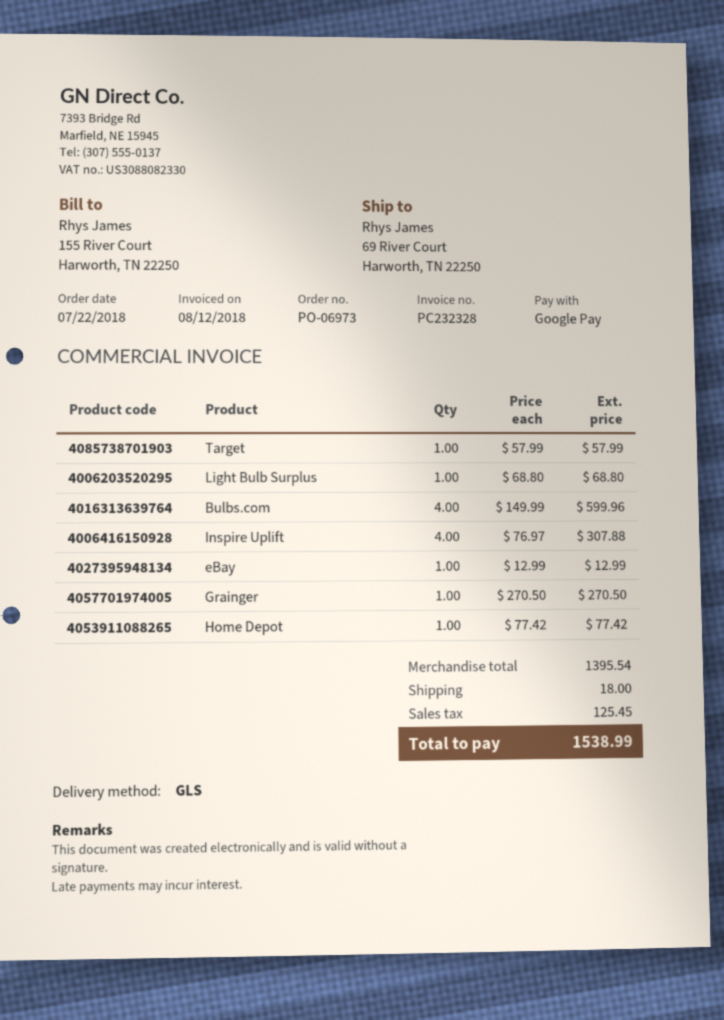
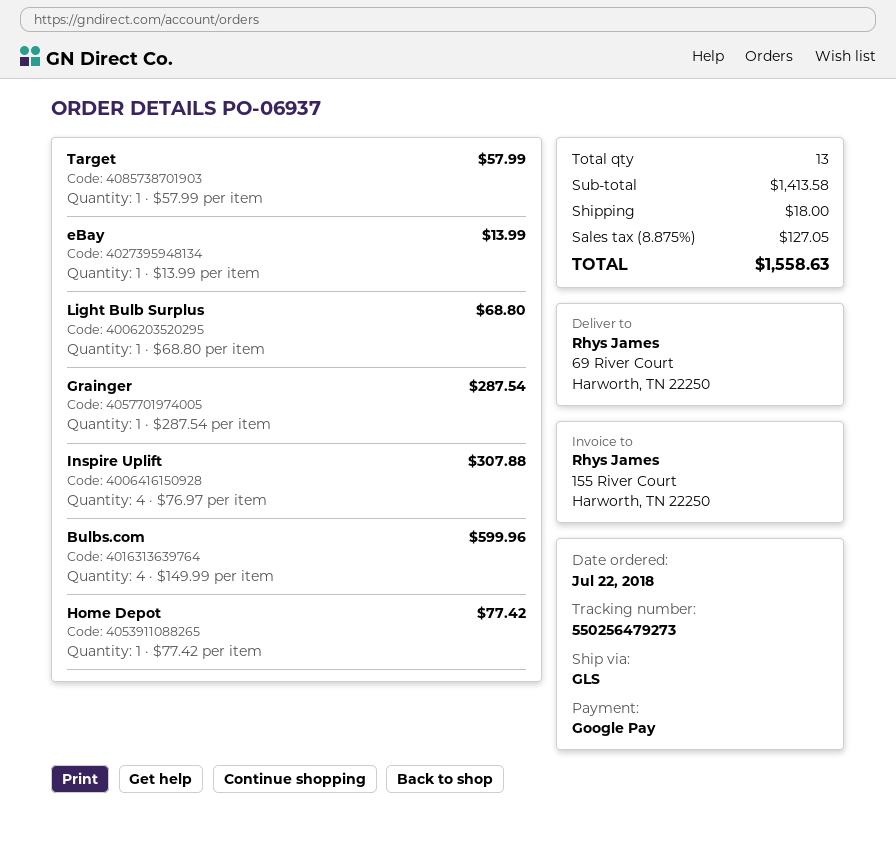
order number: PO-06973 -> PO-06937
eBay: 1 x 12.99 = 12.99 -> 1 x 13.99 = 13.99
Grainger: 1 x 270.50 = 270.50 -> 1 x 287.54 = 287.54
subtotal: 1395.54 -> 1413.58
tax: 125.45 -> 127.05
total: 1538.99 -> 1558.63

